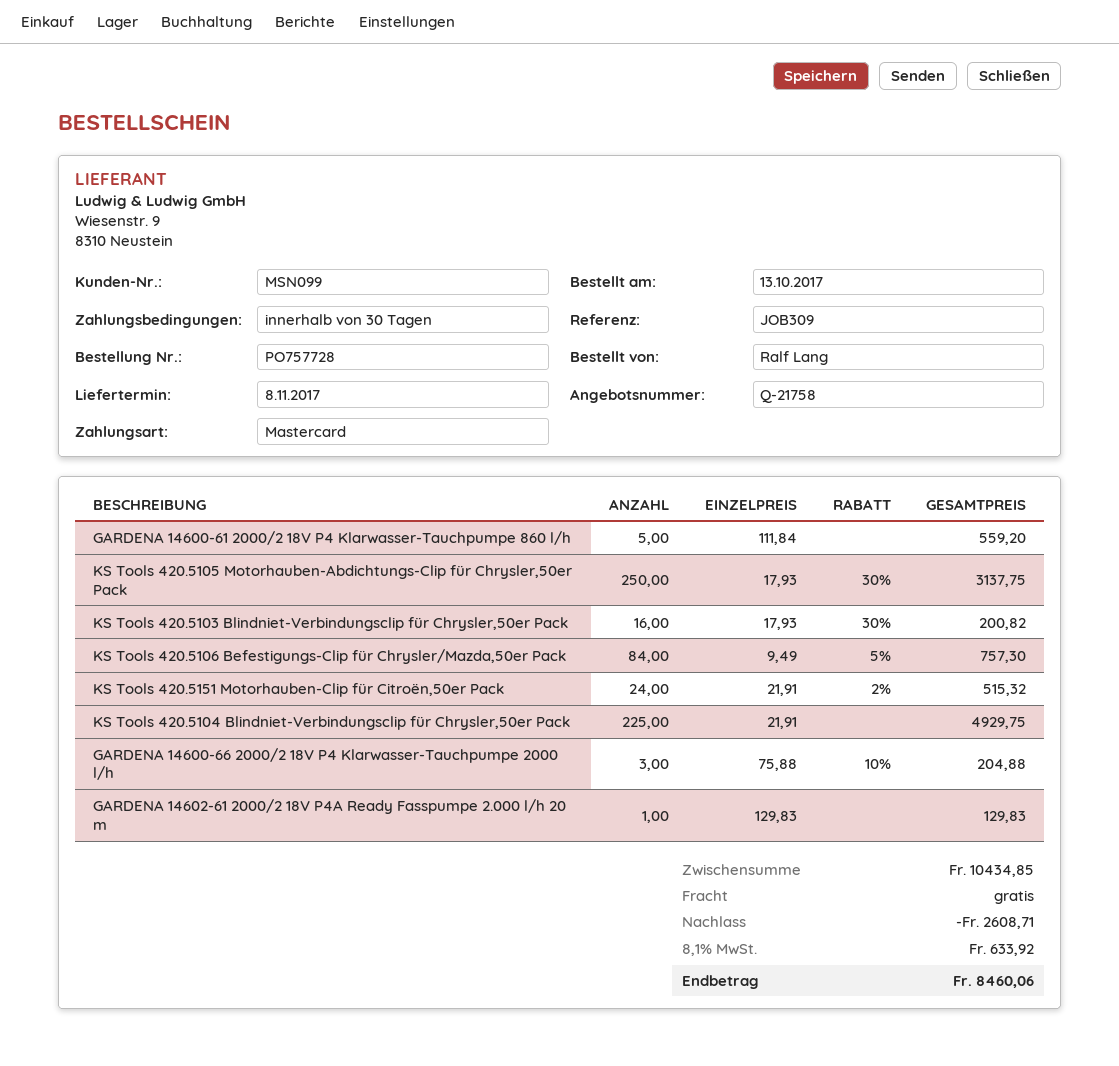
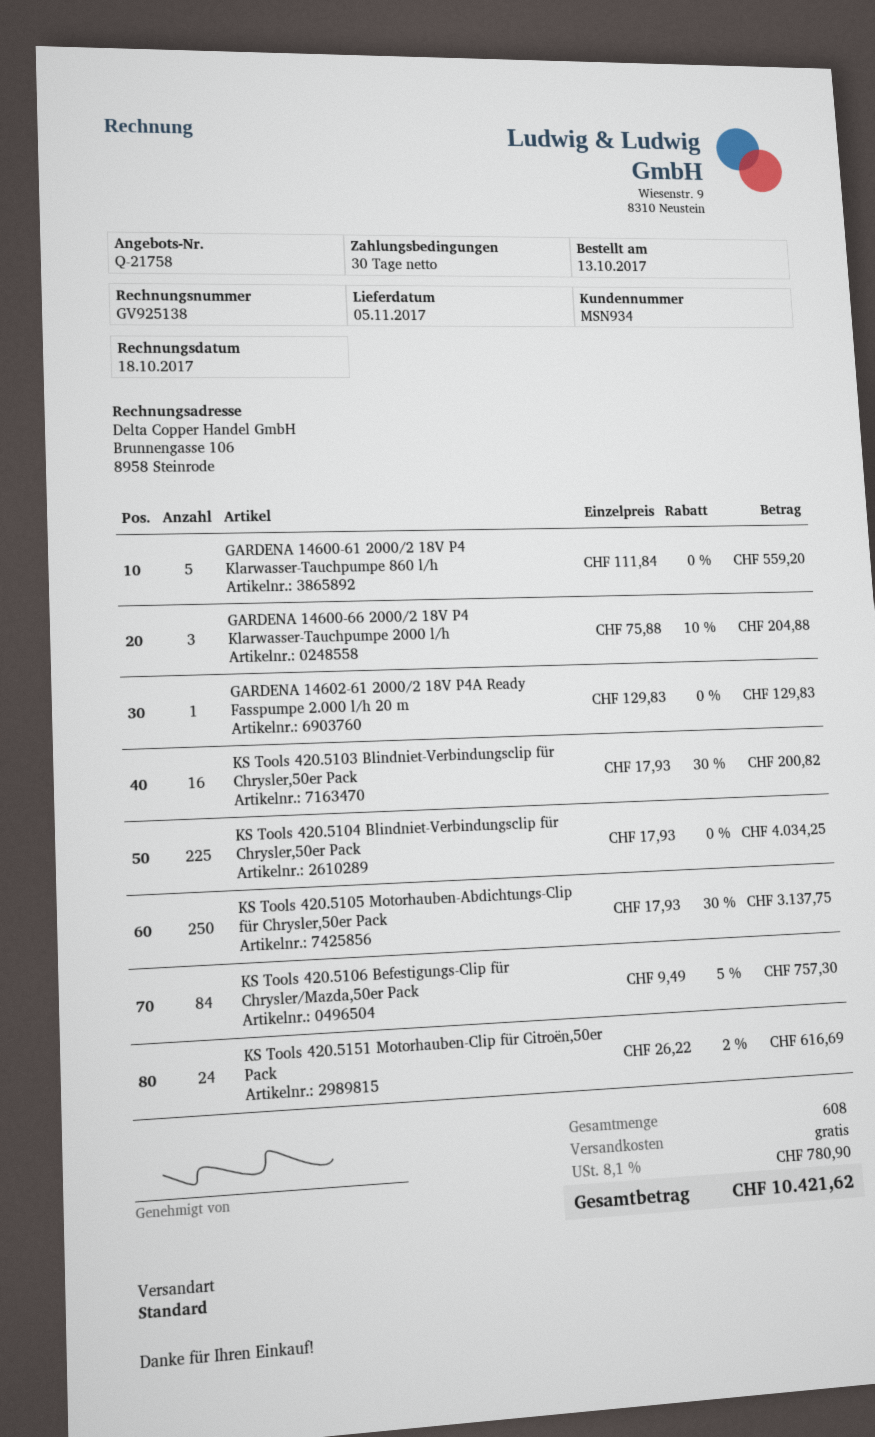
delivery date: 2017-11-08 -> 2017-11-05
customer number: MSN099 -> MSN934
KS Tools 420.5151 Motorhauben-Clip für Citroën,50er Pack: 24 x 21.91 - 2% = 515.32 -> 24 x 26.22 - 2% = 616.69
KS Tools 420.5104 Blindniet-Verbindungsclip für Chrysler,50er Pack: 225 x 21.91 = 4929.75 -> 225 x 17.93 = 4034.25
discount: 2608.71 -> none
tax: 8.1% = 633.92 -> 8.1% = 780.90
total: 8460.06 -> 10421.62

